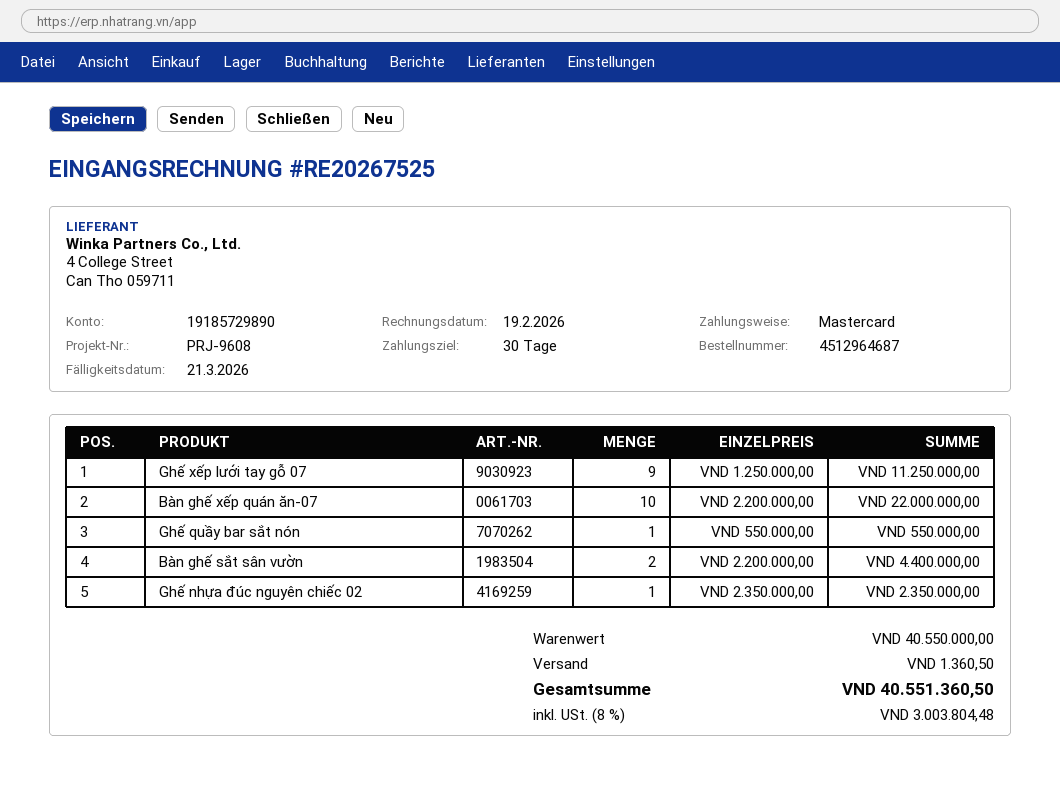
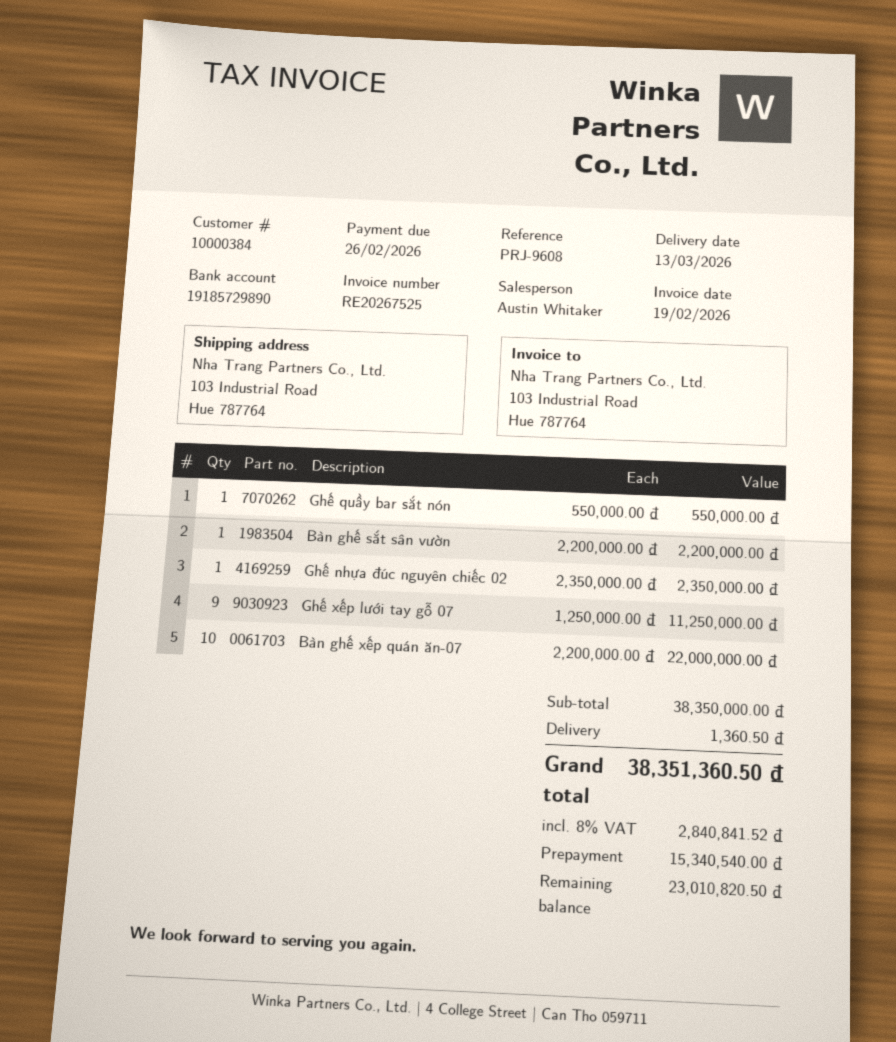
due date: 2026-03-21 -> 2026-02-26
Bàn ghế sắt sân vườn: 2 x 2200000.00 = 4400000.00 -> 1 x 2200000.00 = 2200000.00
subtotal: 40550000.00 -> 38350000.00
tax: 8% = 3003804.48 -> 8% = 2840841.52
total: 40551360.50 -> 38351360.50

